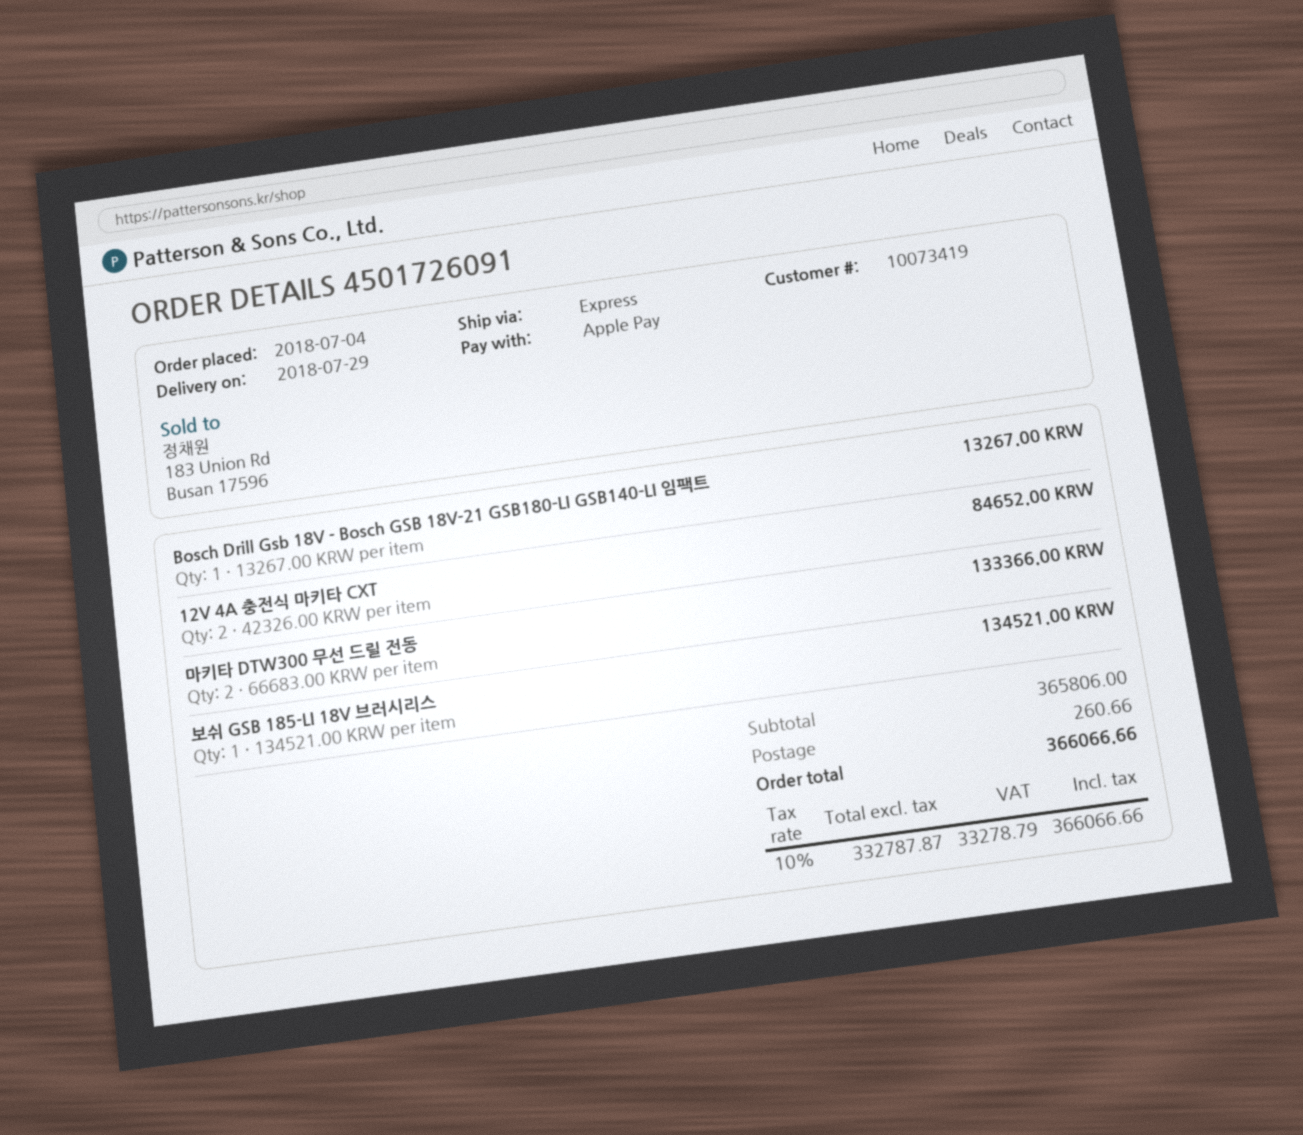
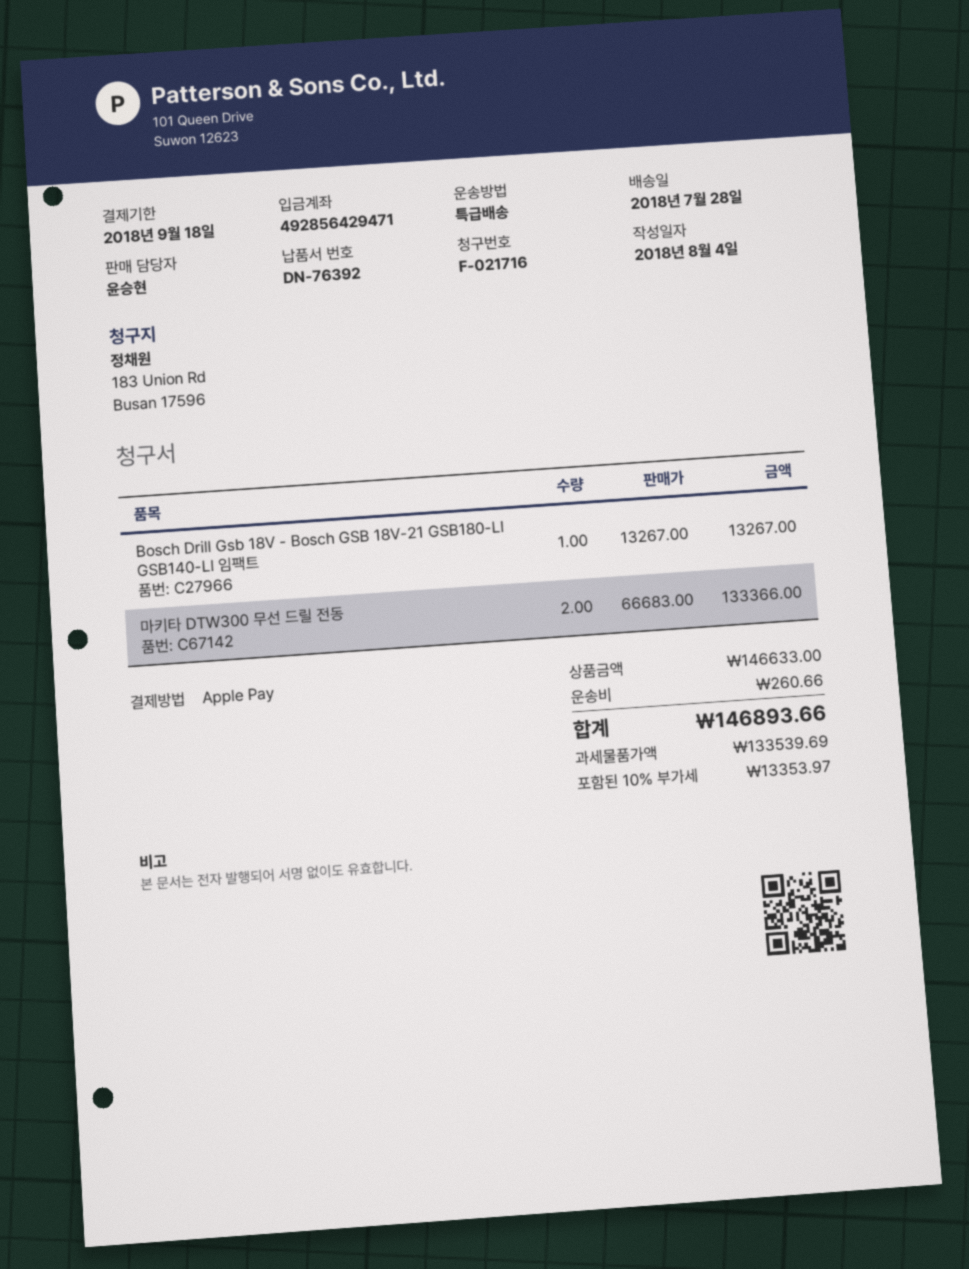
delivery date: 2018-07-29 -> 2018-07-28
12V 4A 충전식 마키타 CXT: 2 x 42326.00 = 84652.00 -> none
보쉬 GSB 185-LI 18V 브러시리스: 1 x 134521.00 = 134521.00 -> none
subtotal: 365806.00 -> 146633.00
net: 332787.87 -> 133539.69
tax: 10% = 33278.79 -> 10% = 13353.97
total: 366066.66 -> 146893.66

